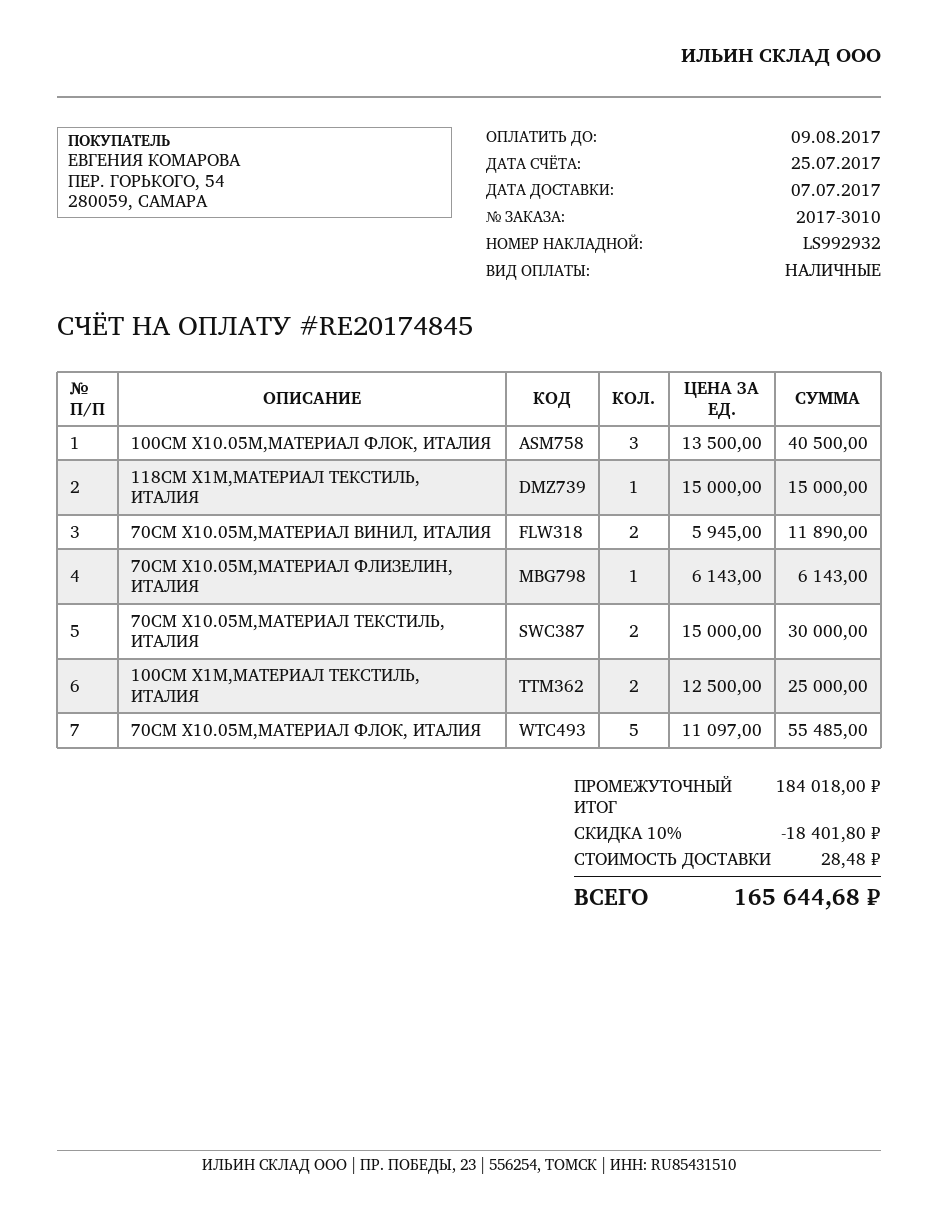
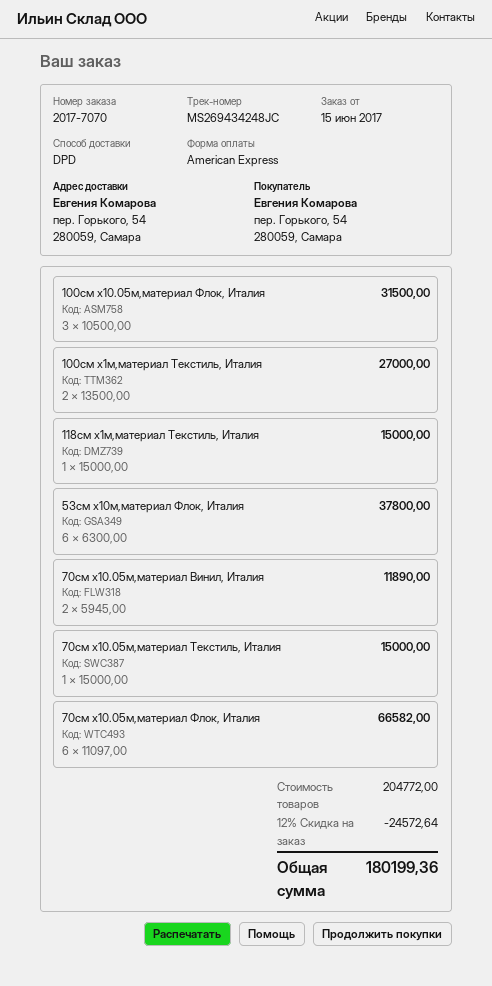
order number: 2017-3010 -> 2017-7070
payment method: cash -> American Express
100СМ X10.05М,МАТЕРИАЛ ФЛОК, ИТАЛИЯ: 3 x 13500.00 = 40500.00 -> 3 x 10500.00 = 31500.00
70СМ X10.05М,МАТЕРИАЛ ФЛИЗЕЛИН, ИТАЛИЯ: 1 x 6143.00 = 6143.00 -> none
70СМ X10.05М,МАТЕРИАЛ ТЕКСТИЛЬ, ИТАЛИЯ: 2 x 15000.00 = 30000.00 -> 1 x 15000.00 = 15000.00
100СМ X1М,МАТЕРИАЛ ТЕКСТИЛЬ, ИТАЛИЯ: 2 x 12500.00 = 25000.00 -> 2 x 13500.00 = 27000.00
70СМ X10.05М,МАТЕРИАЛ ФЛОК, ИТАЛИЯ: 5 x 11097.00 = 55485.00 -> 6 x 11097.00 = 66582.00
53см x10м,материал Флок, Италия: none -> 6 x 6300.00 = 37800.00
subtotal: 184018.00 -> 204772.00
discount: 10% = 18401.80 -> 12% = 24572.64
shipping: 28.48 -> none
total: 165644.68 -> 180199.36

